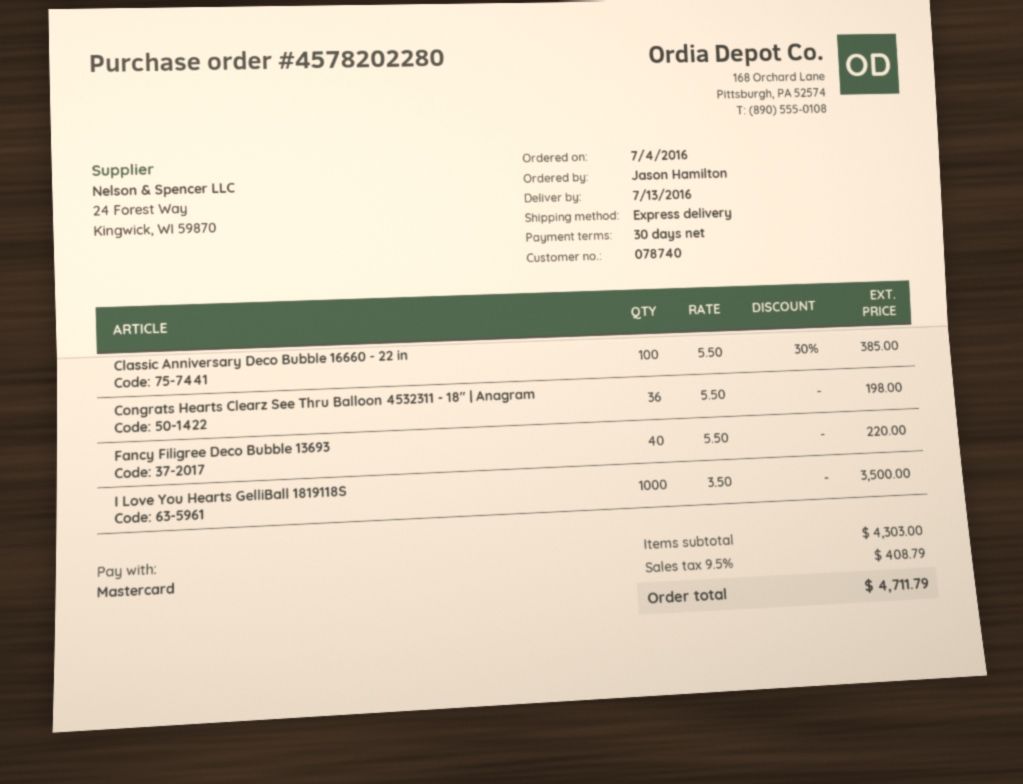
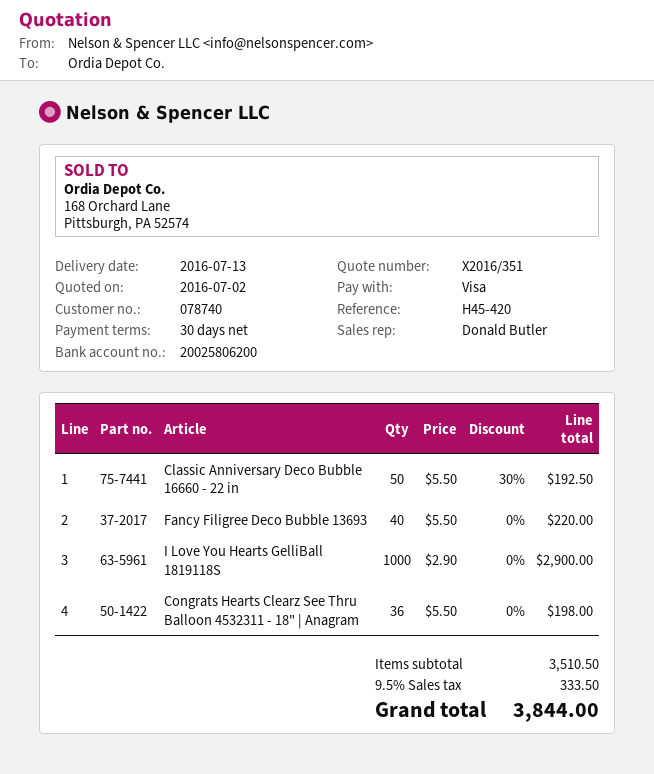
payment method: Mastercard -> Visa
Classic Anniversary Deco Bubble 16660 - 22 in: 100 x 5.50 - 30% = 385.00 -> 50 x 5.50 - 30% = 192.50
I Love You Hearts GelliBall 1819118S: 1000 x 3.50 = 3500.00 -> 1000 x 2.90 = 2900.00
subtotal: 4303.00 -> 3510.50
tax: 9.5% = 408.79 -> 9.5% = 333.50
total: 4711.79 -> 3844.00

